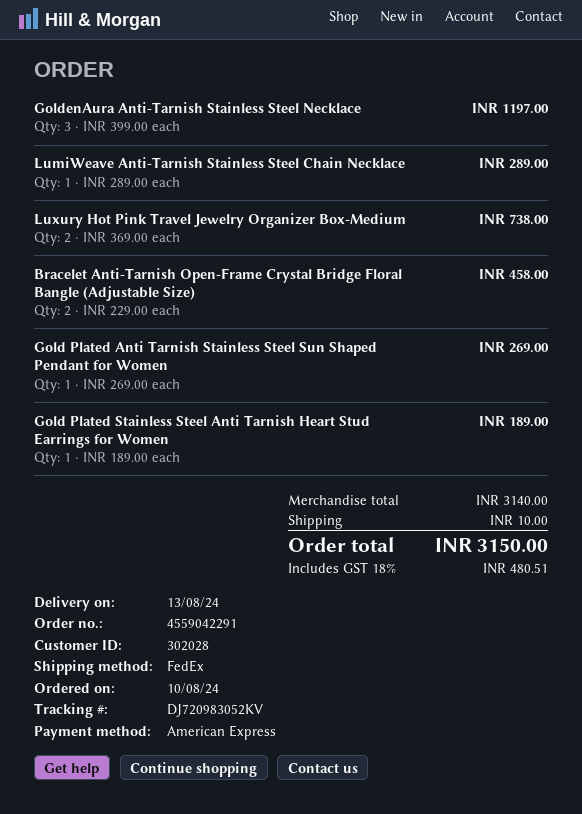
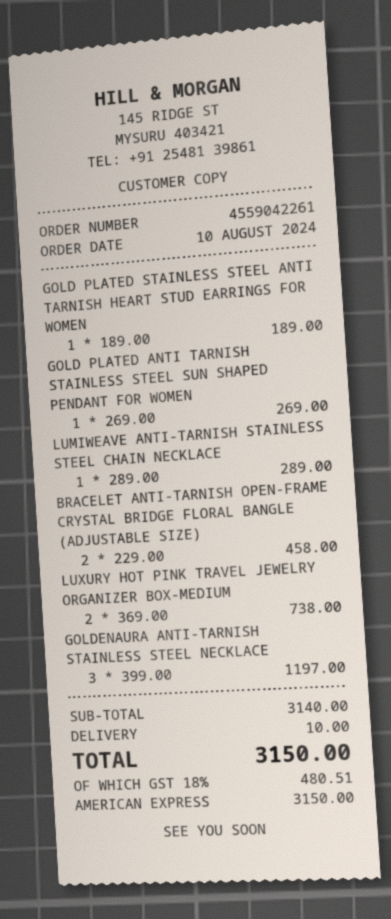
order number: 4559042291 -> 4559042261

